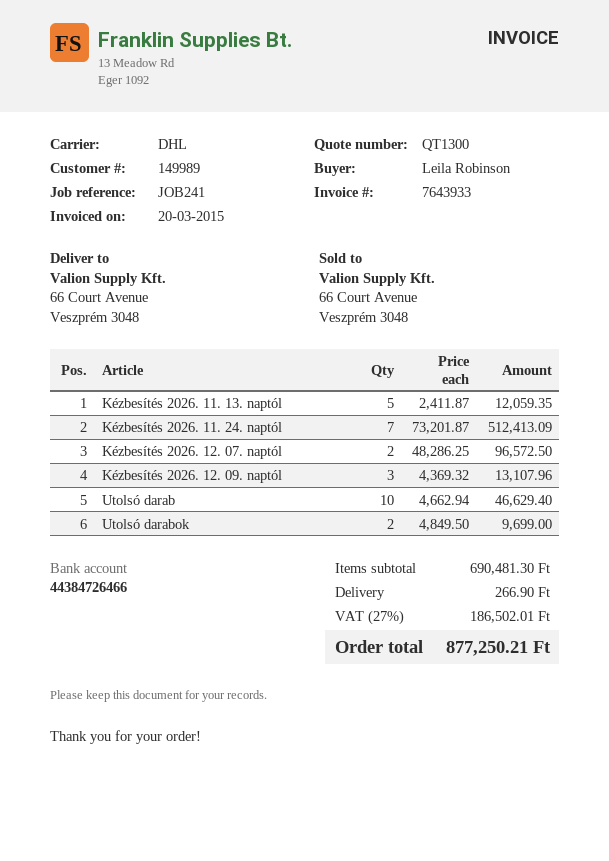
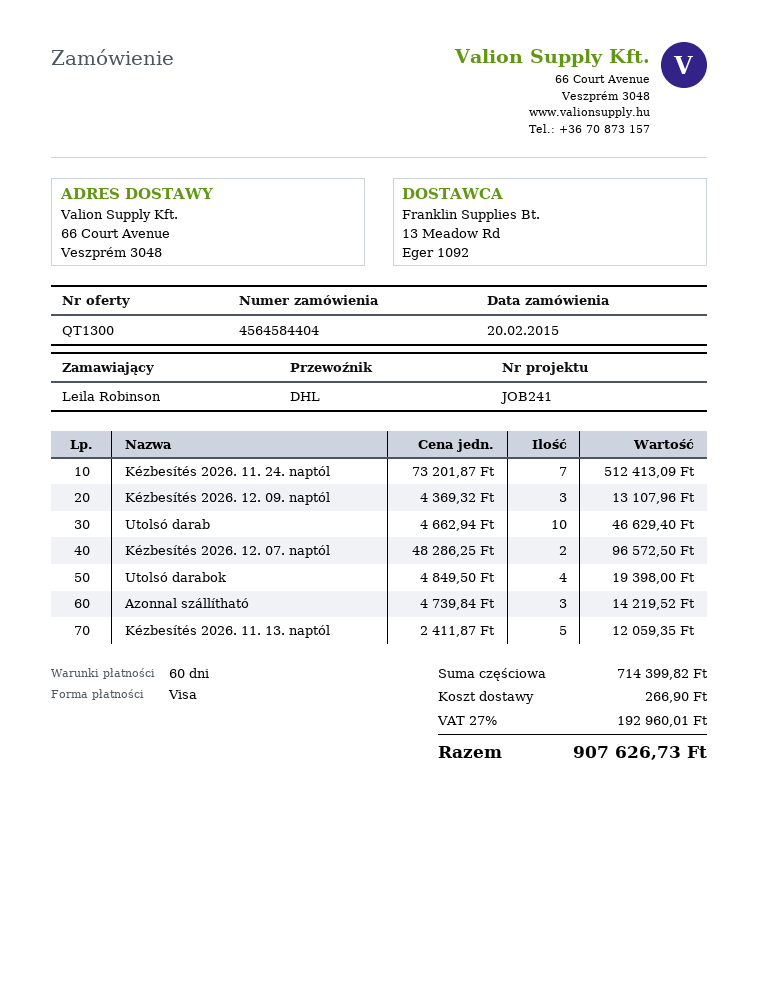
Utolsó darabok: 2 x 4849.50 = 9699.00 -> 4 x 4849.50 = 19398.00
Azonnal szállítható: none -> 3 x 4739.84 = 14219.52
subtotal: 690481.30 -> 714399.82
tax: 27% = 186502.01 -> 27% = 192960.01
total: 877250.21 -> 907626.73

